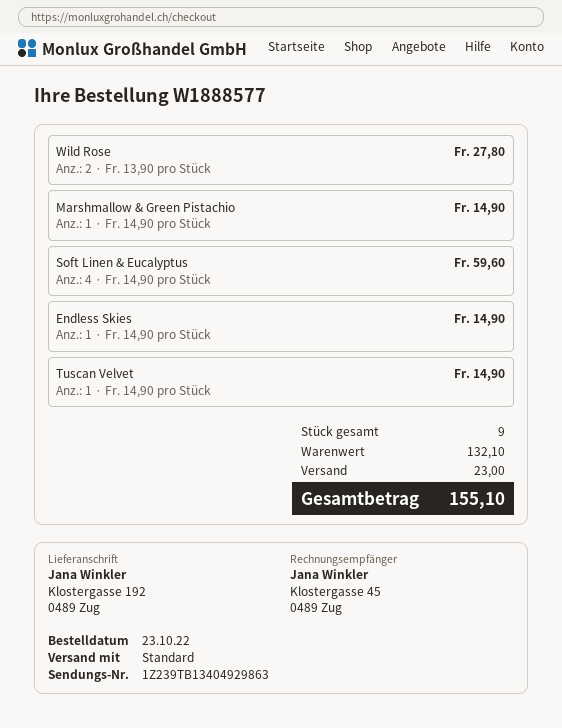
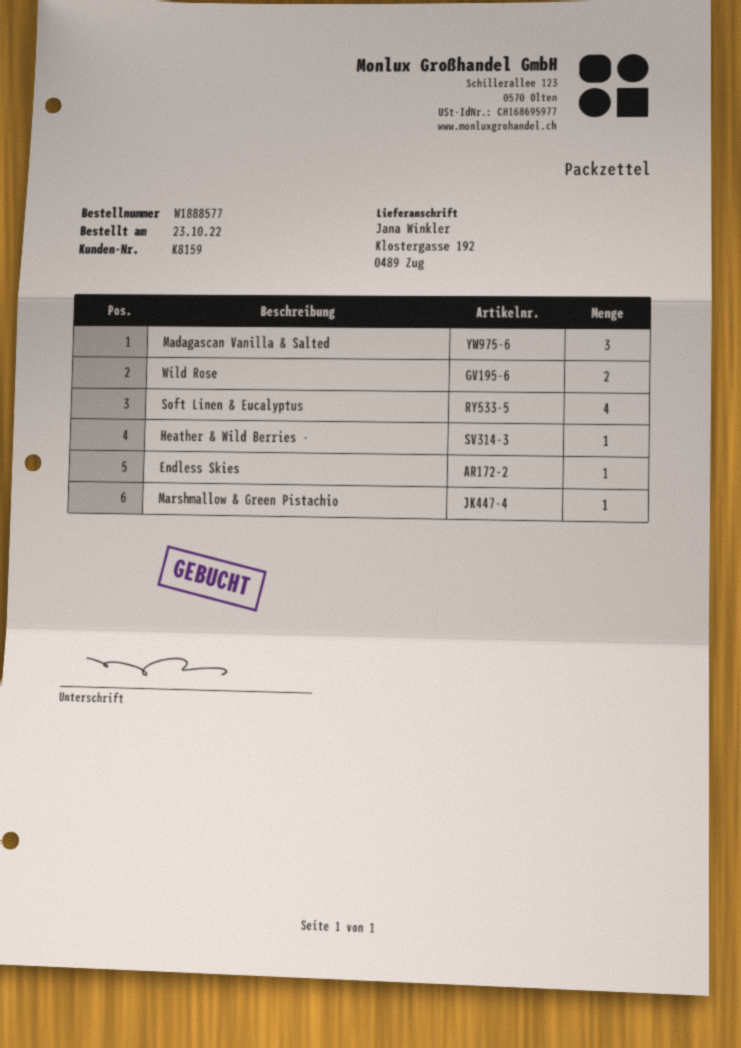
Tuscan Velvet: 1 -> none
Madagascan Vanilla & Salted: none -> 3
Heather & Wild Berries -: none -> 1

